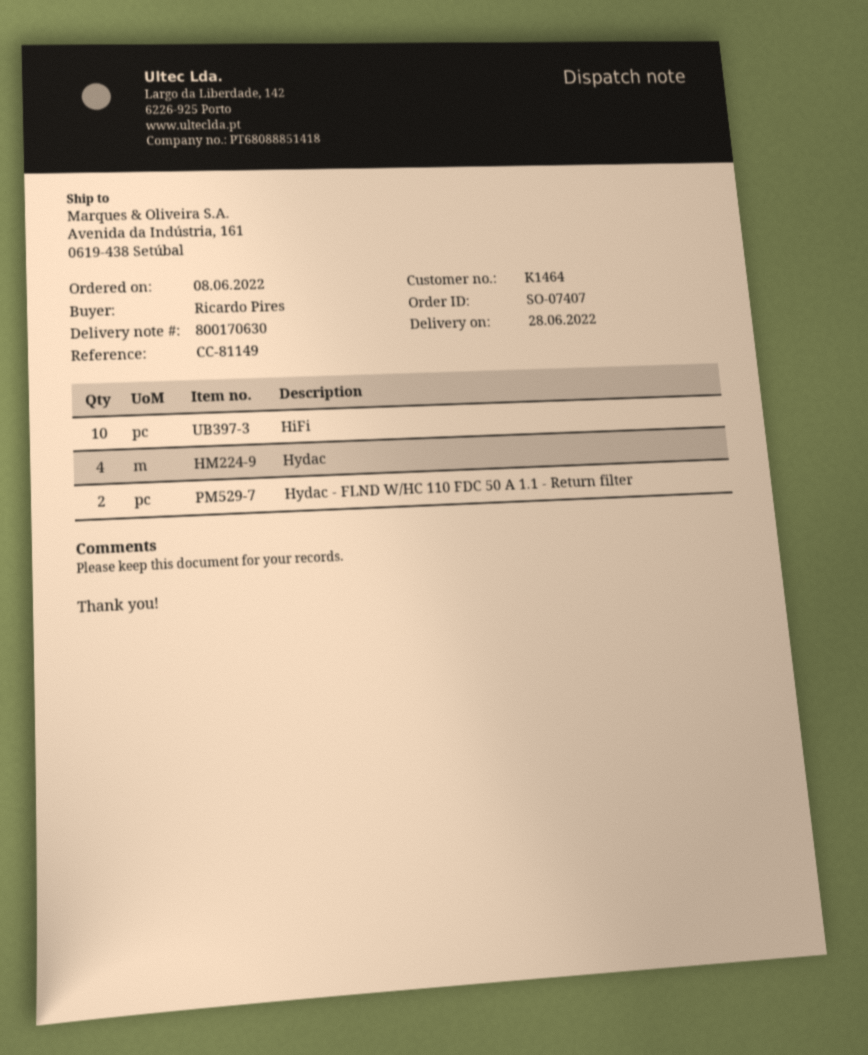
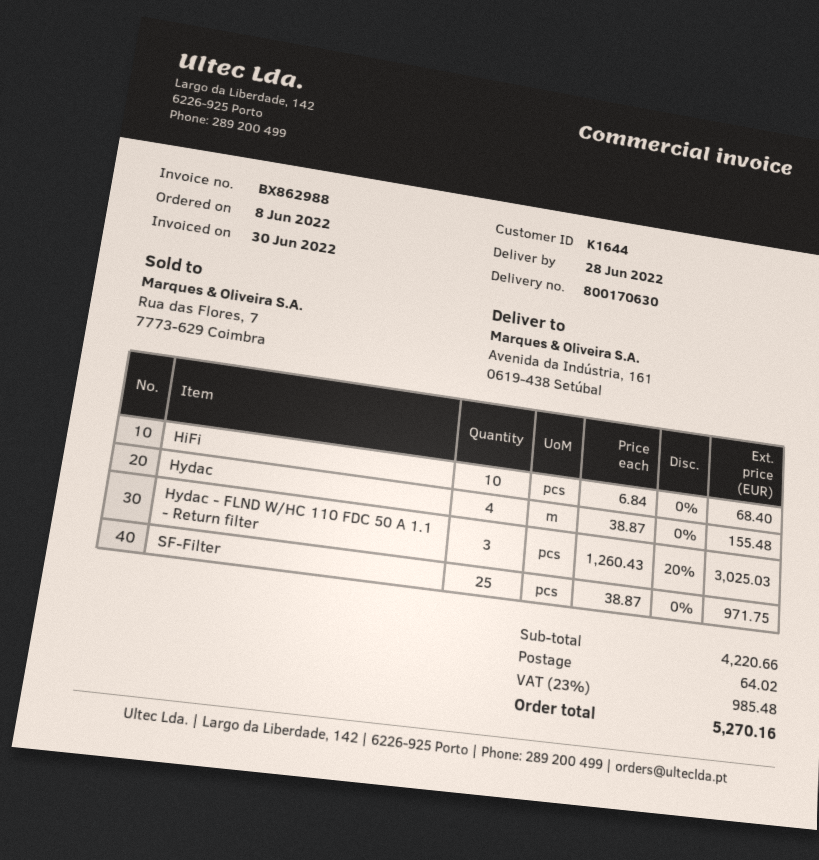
customer number: K1464 -> K1644
Hydac - FLND W/HC 110 FDC 50 A 1.1 - Return filter: 2 -> 3
SF-Filter: none -> 25

